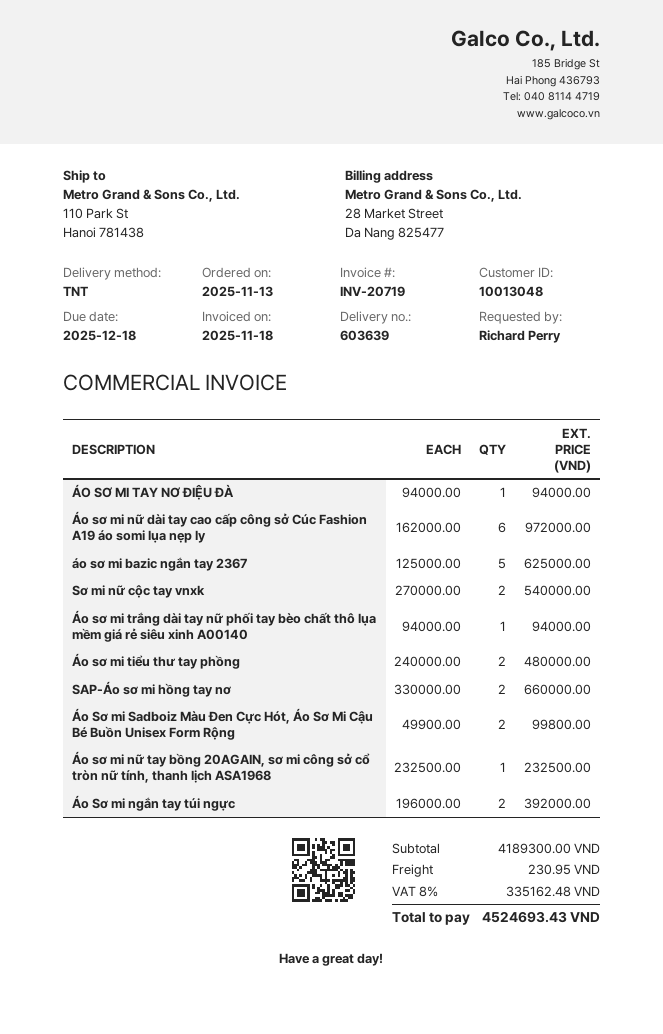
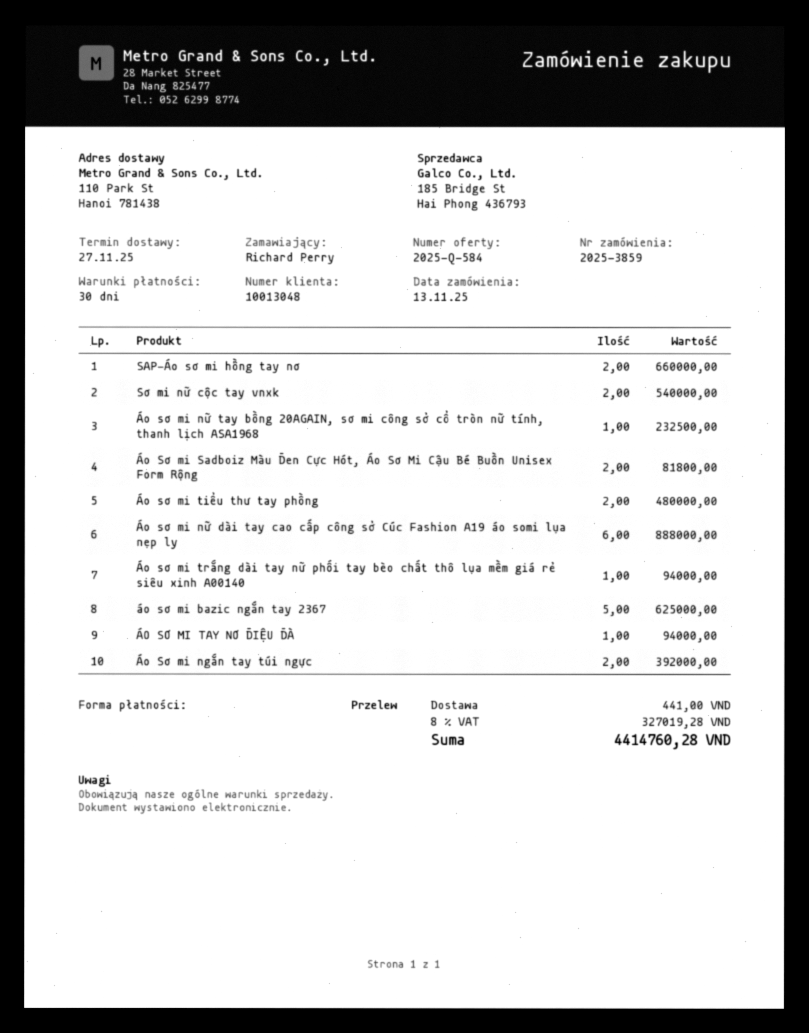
Áo sơ mi nữ dài tay cao cấp công sở Cúc Fashion A19 áo somi lụa nẹp ly: 6 for 972000.00 -> 6 for 888000.00
Áo Sơ mi Sadboiz Màu Đen Cực Hót, Áo Sơ Mi Cậu Bé Buồn Unisex Form Rộng: 2 for 99800.00 -> 2 for 81800.00
shipping: 230.95 -> 441.00
tax: 8% = 335162.48 -> 8% = 327019.28
total: 4524693.43 -> 4414760.28

